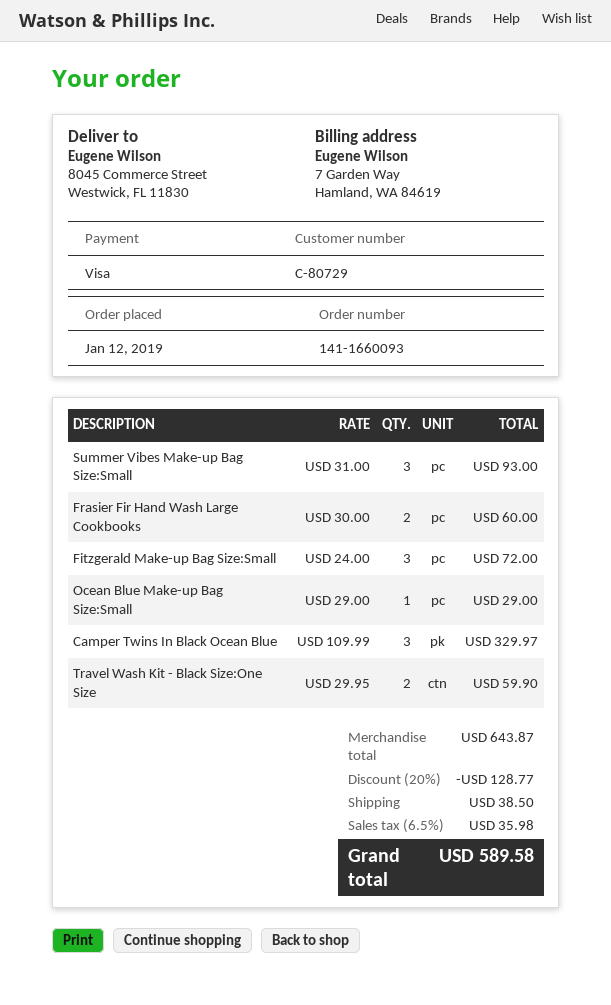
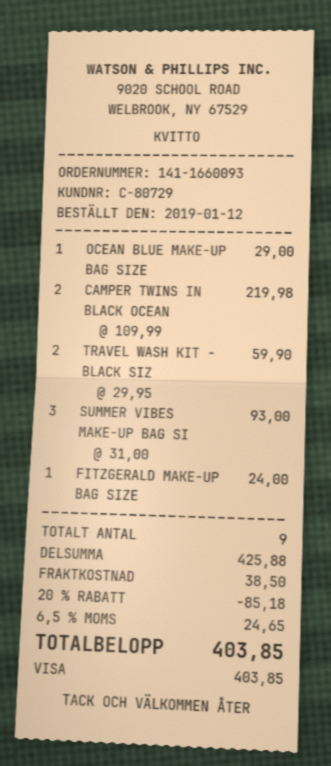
Frasier Fir Hand Wash Large Cookbooks: 2 x 30.00 = 60.00 -> none
Fitzgerald Make-up Bag Size:Small: 3 x 24.00 = 72.00 -> 1 x 24.00 = 24.00
Camper Twins In Black Ocean Blue: 3 x 109.99 = 329.97 -> 2 x 109.99 = 219.98
subtotal: 643.87 -> 425.88
discount: 20% = 128.77 -> 20% = 85.18
tax: 6.5% = 35.98 -> 6.5% = 24.65
total: 589.58 -> 403.85

